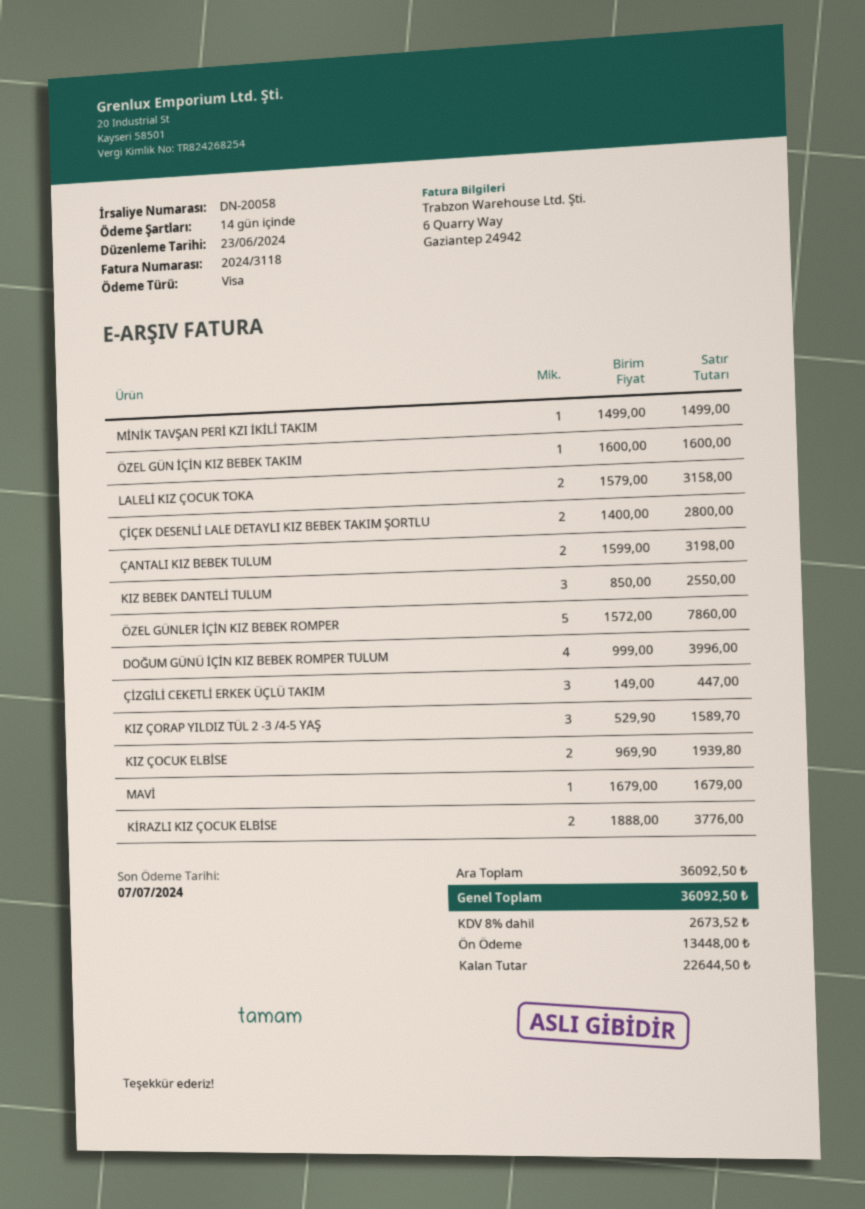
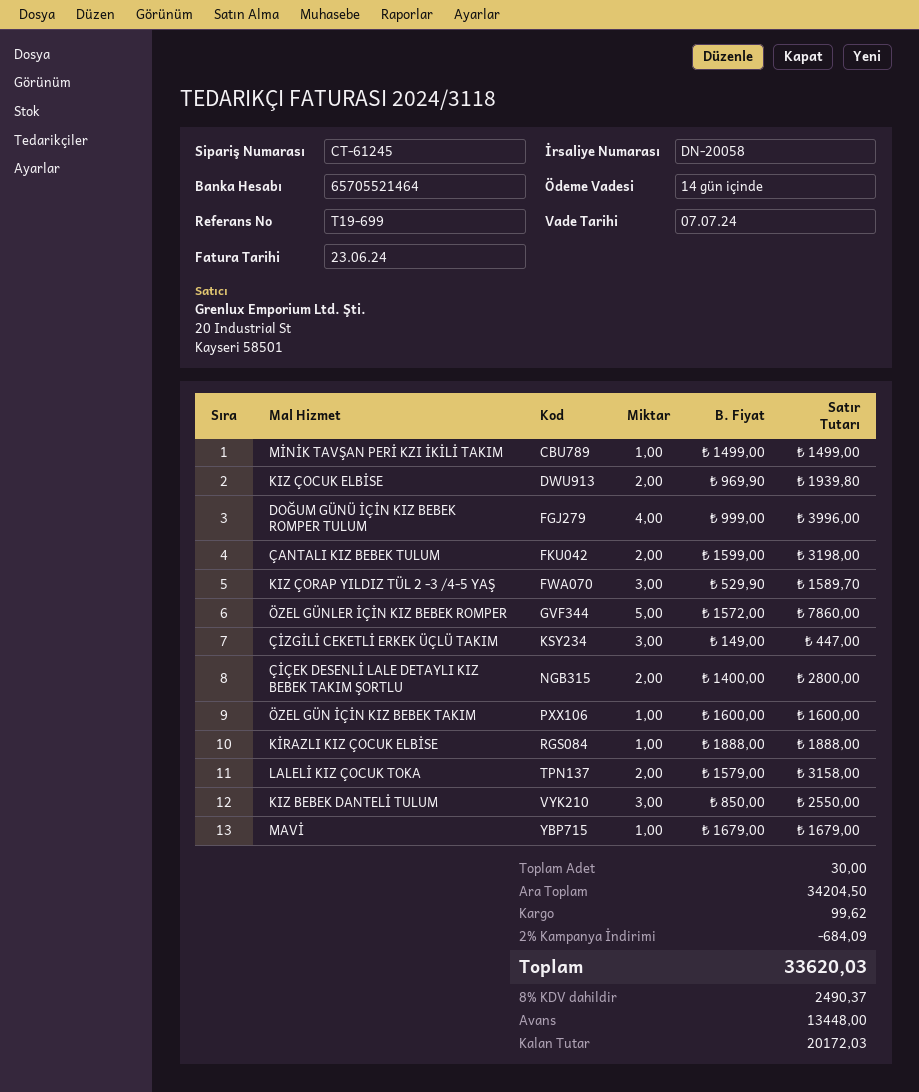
KİRAZLI KIZ ÇOCUK ELBİSE: 2 x 1888.00 = 3776.00 -> 1 x 1888.00 = 1888.00
subtotal: 36092.50 -> 34204.50
discount: none -> 2% = 684.09
shipping: none -> 99.62
tax: 8% = 2673.52 -> 8% = 2490.37
total: 36092.50 -> 33620.03
balance: 22644.50 -> 20172.03

